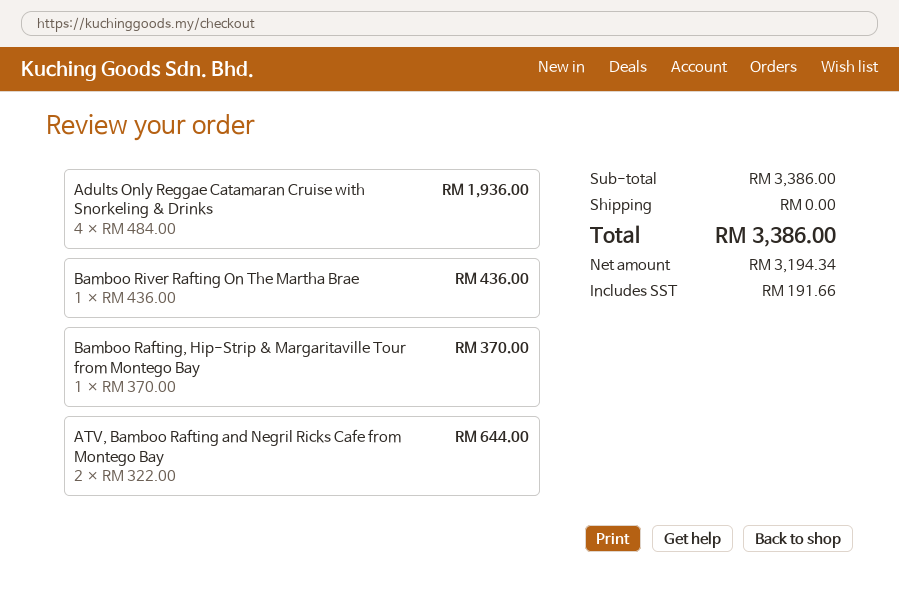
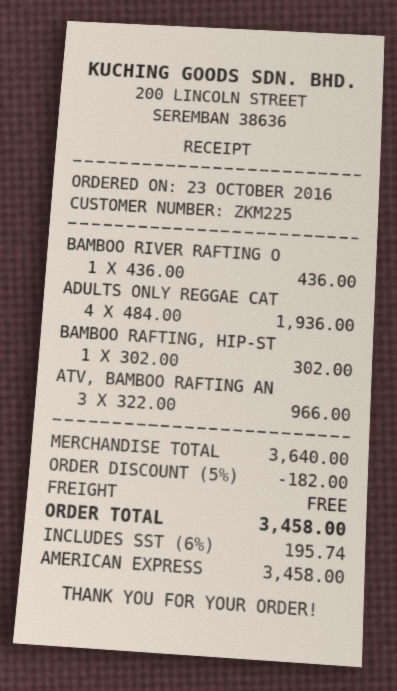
Bamboo Rafting, Hip-Strip & Margaritaville Tour from Montego Bay: 1 x 370.00 = 370.00 -> 1 x 302.00 = 302.00
ATV, Bamboo Rafting and Negril Ricks Cafe from Montego Bay: 2 x 322.00 = 644.00 -> 3 x 322.00 = 966.00
subtotal: 3386.00 -> 3640.00
discount: none -> 5% = 182.00
tax: 191.66 -> 195.74
total: 3386.00 -> 3458.00

